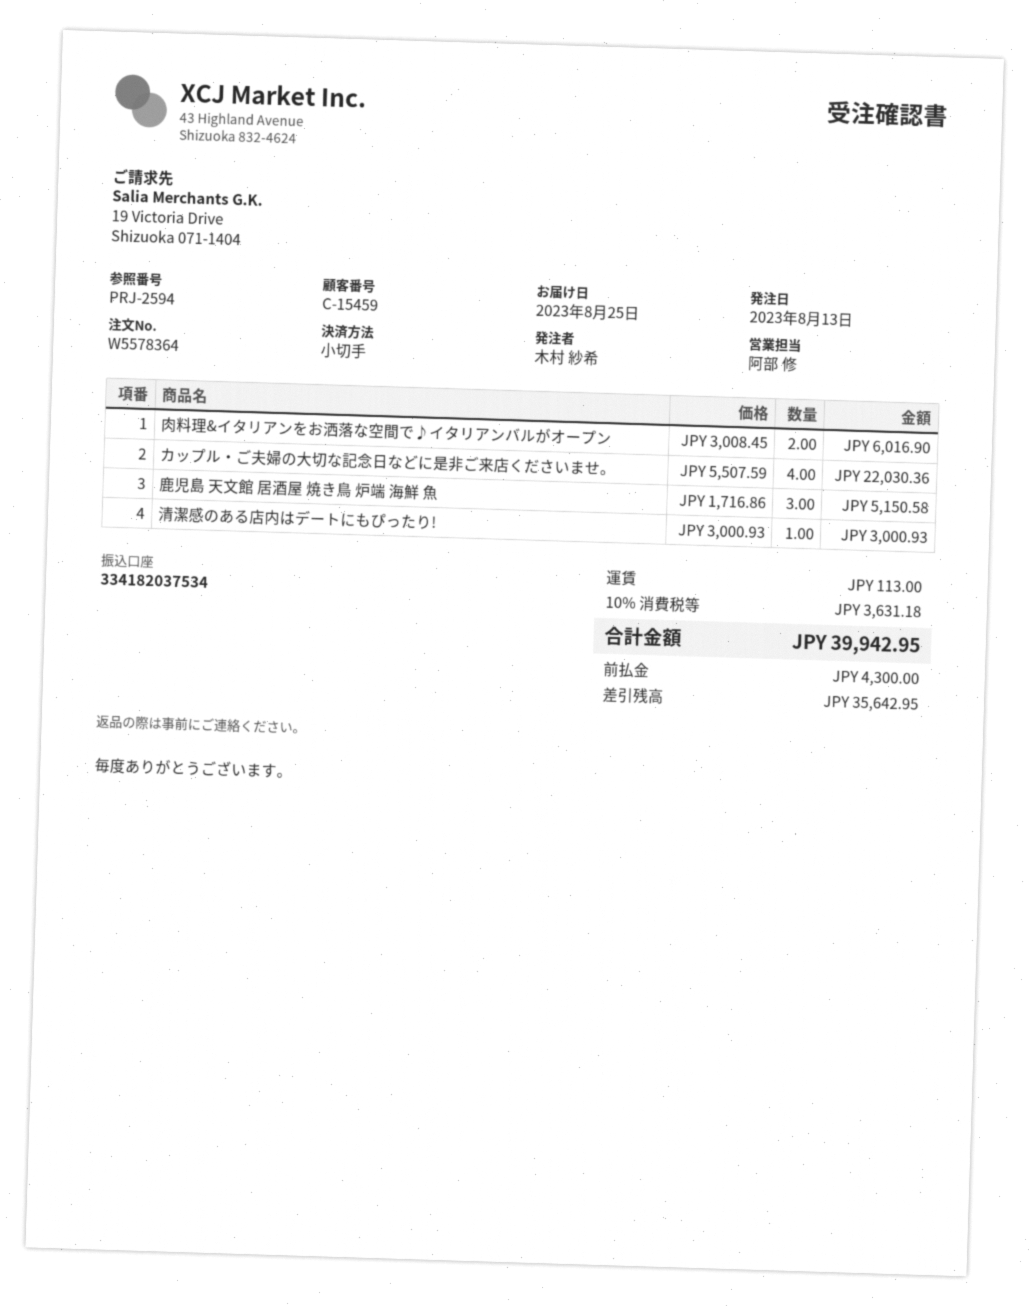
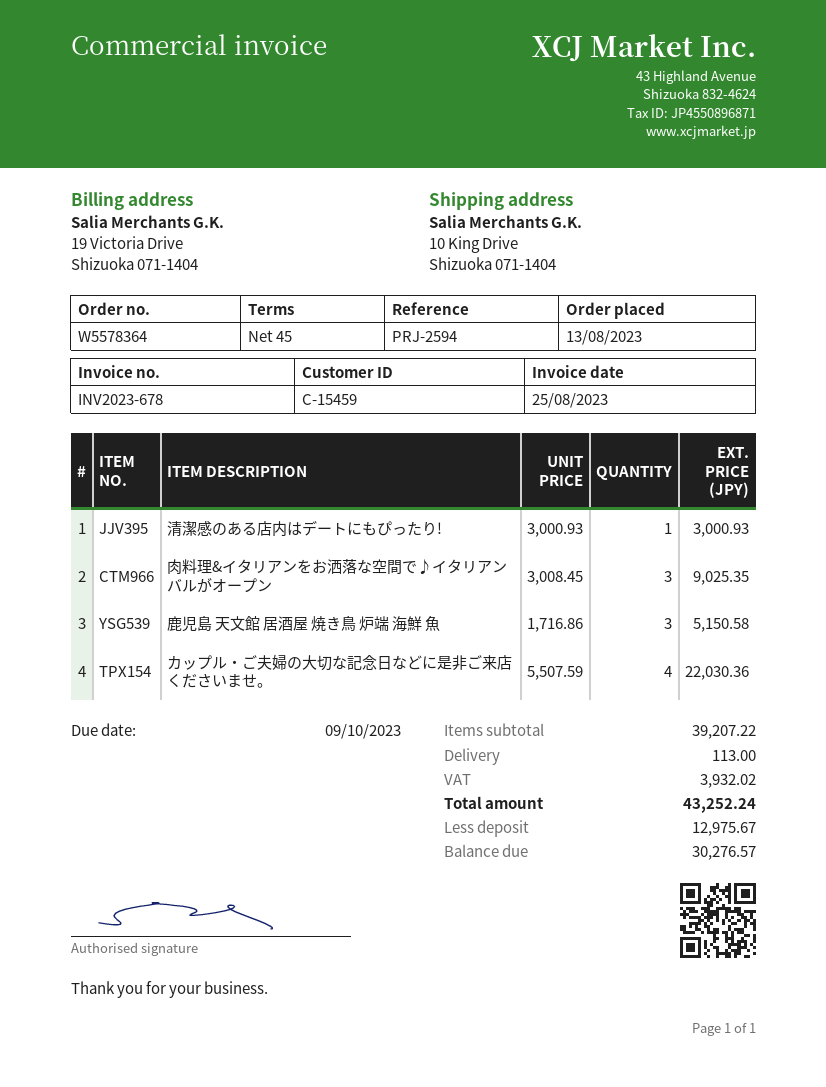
肉料理&イタリアンをお洒落な空間で♪イタリアンバルがオープン: 2 x 3008.45 = 6016.90 -> 3 x 3008.45 = 9025.35
tax: 3631.18 -> 3932.02
total: 39942.95 -> 43252.24
deposit: 4300.00 -> 12975.67
balance: 35642.95 -> 30276.57

